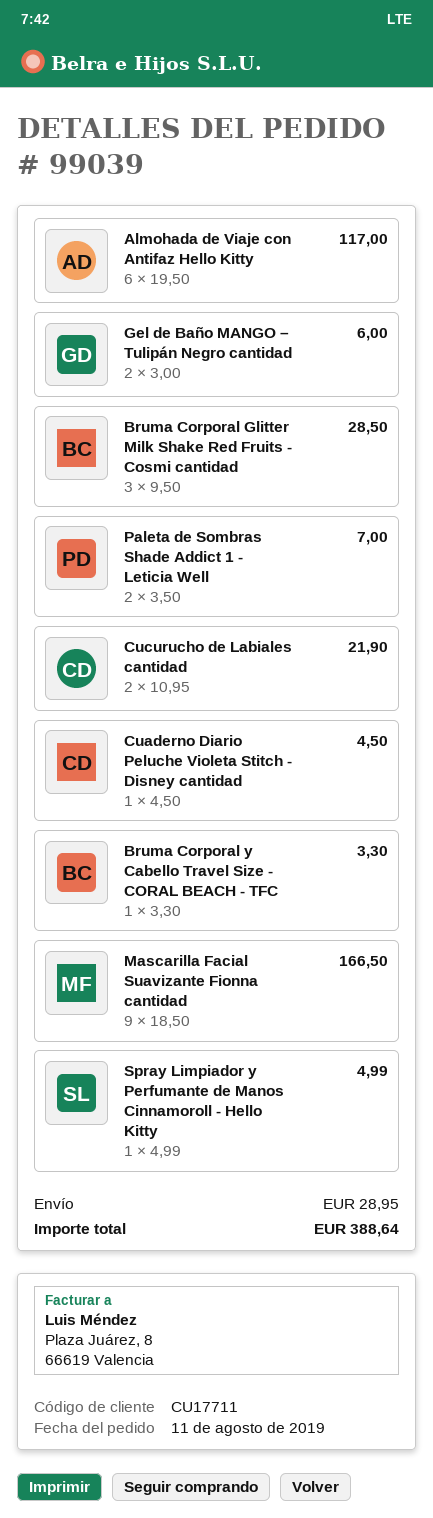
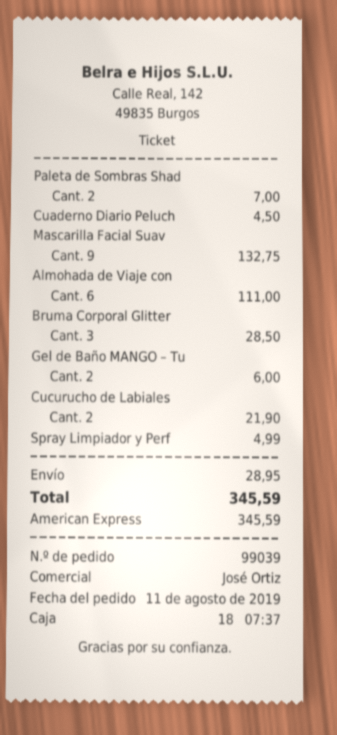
Almohada de Viaje con Antifaz Hello Kitty: 6 for 117.00 -> 6 for 111.00
Bruma Corporal y Cabello Travel Size - CORAL BEACH - TFC: 1 for 3.30 -> none
Mascarilla Facial Suavizante Fionna cantidad: 9 for 166.50 -> 9 for 132.75
total: 388.64 -> 345.59

